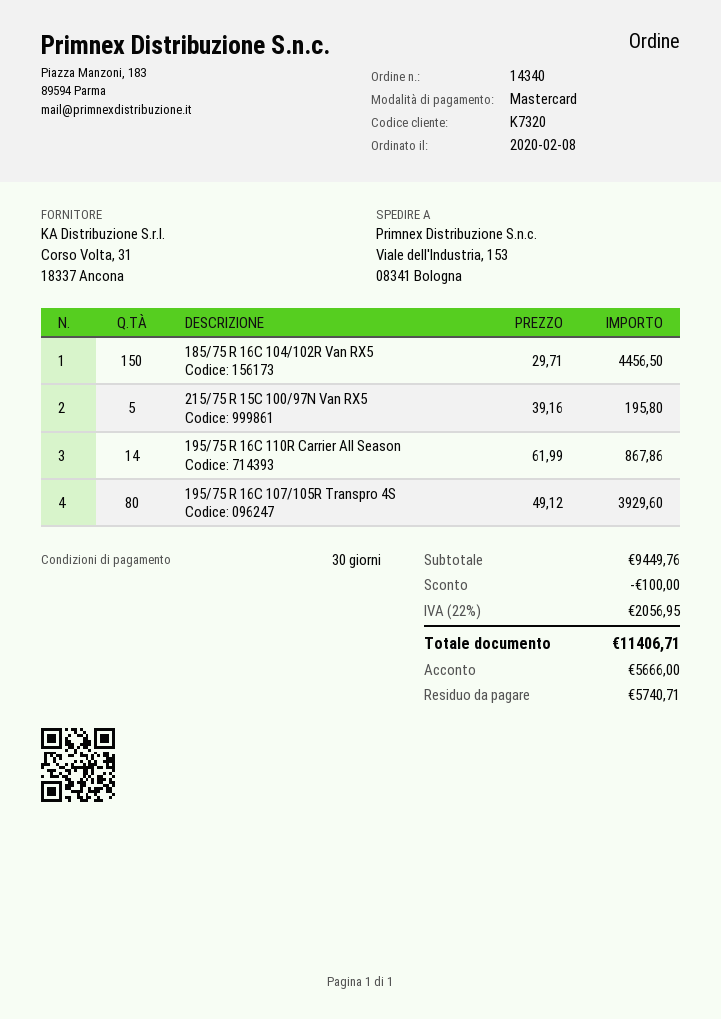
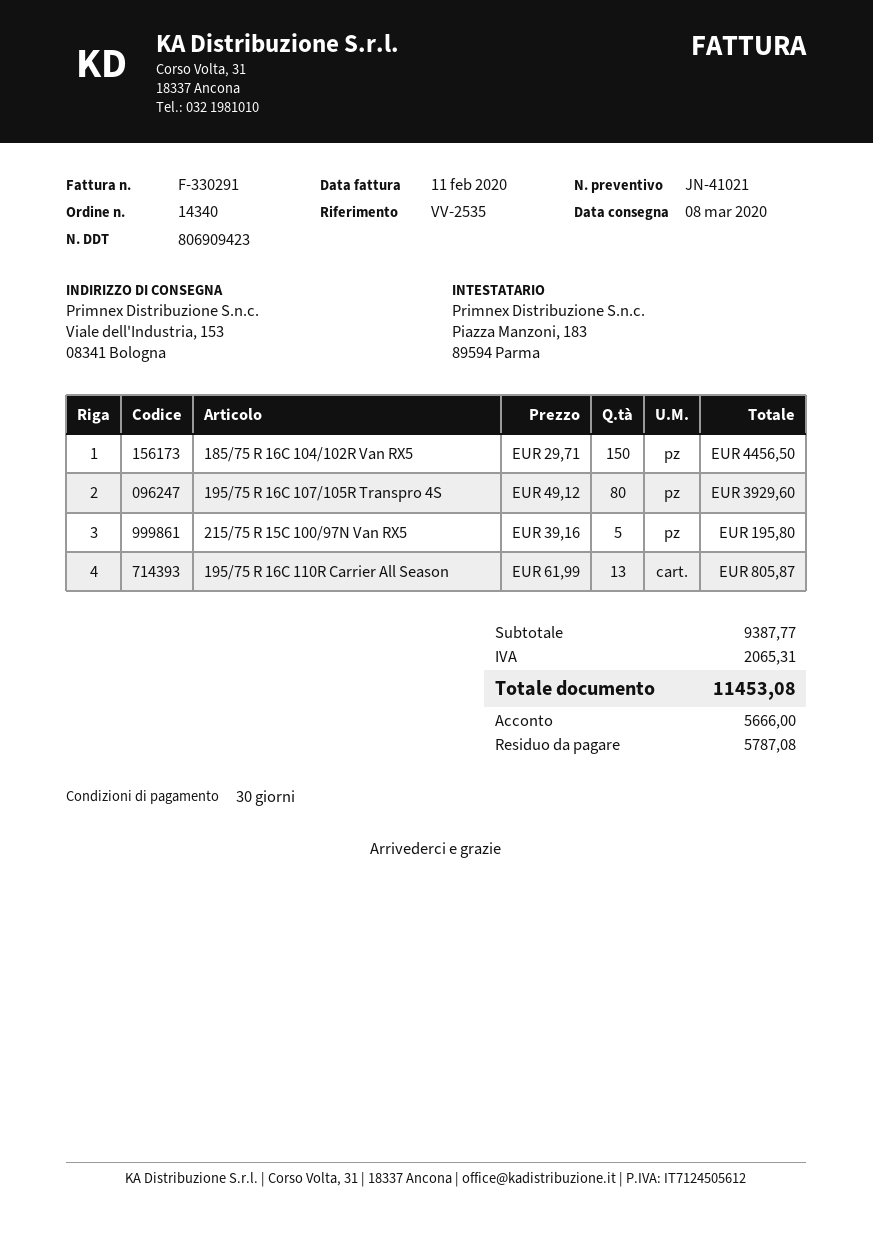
195/75 R 16C 110R Carrier All Season: 14 x 61.99 = 867.86 -> 13 x 61.99 = 805.87
subtotal: 9449.76 -> 9387.77
discount: 100.00 -> none
tax: 2056.95 -> 2065.31
total: 11406.71 -> 11453.08
balance: 5740.71 -> 5787.08

